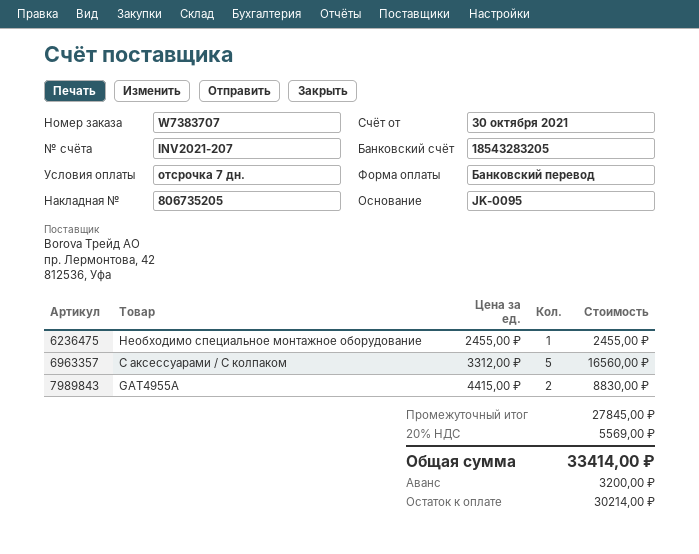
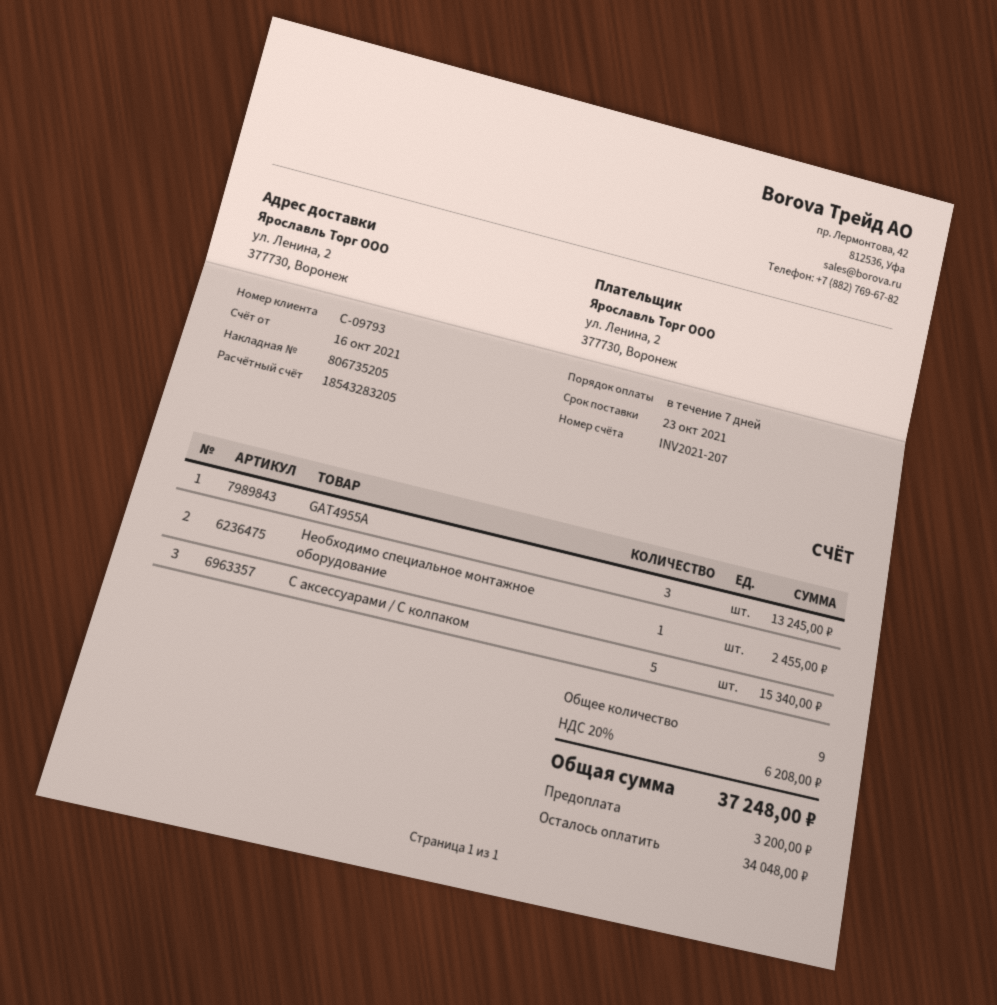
invoice date: 2021-10-30 -> 2021-10-16
С аксессуарами / С колпаком: 5 for 16560.00 -> 5 for 15340.00
GAT4955A: 2 for 8830.00 -> 3 for 13245.00
tax: 20% = 5569.00 -> 20% = 6208.00
total: 33414.00 -> 37248.00
balance: 30214.00 -> 34048.00

